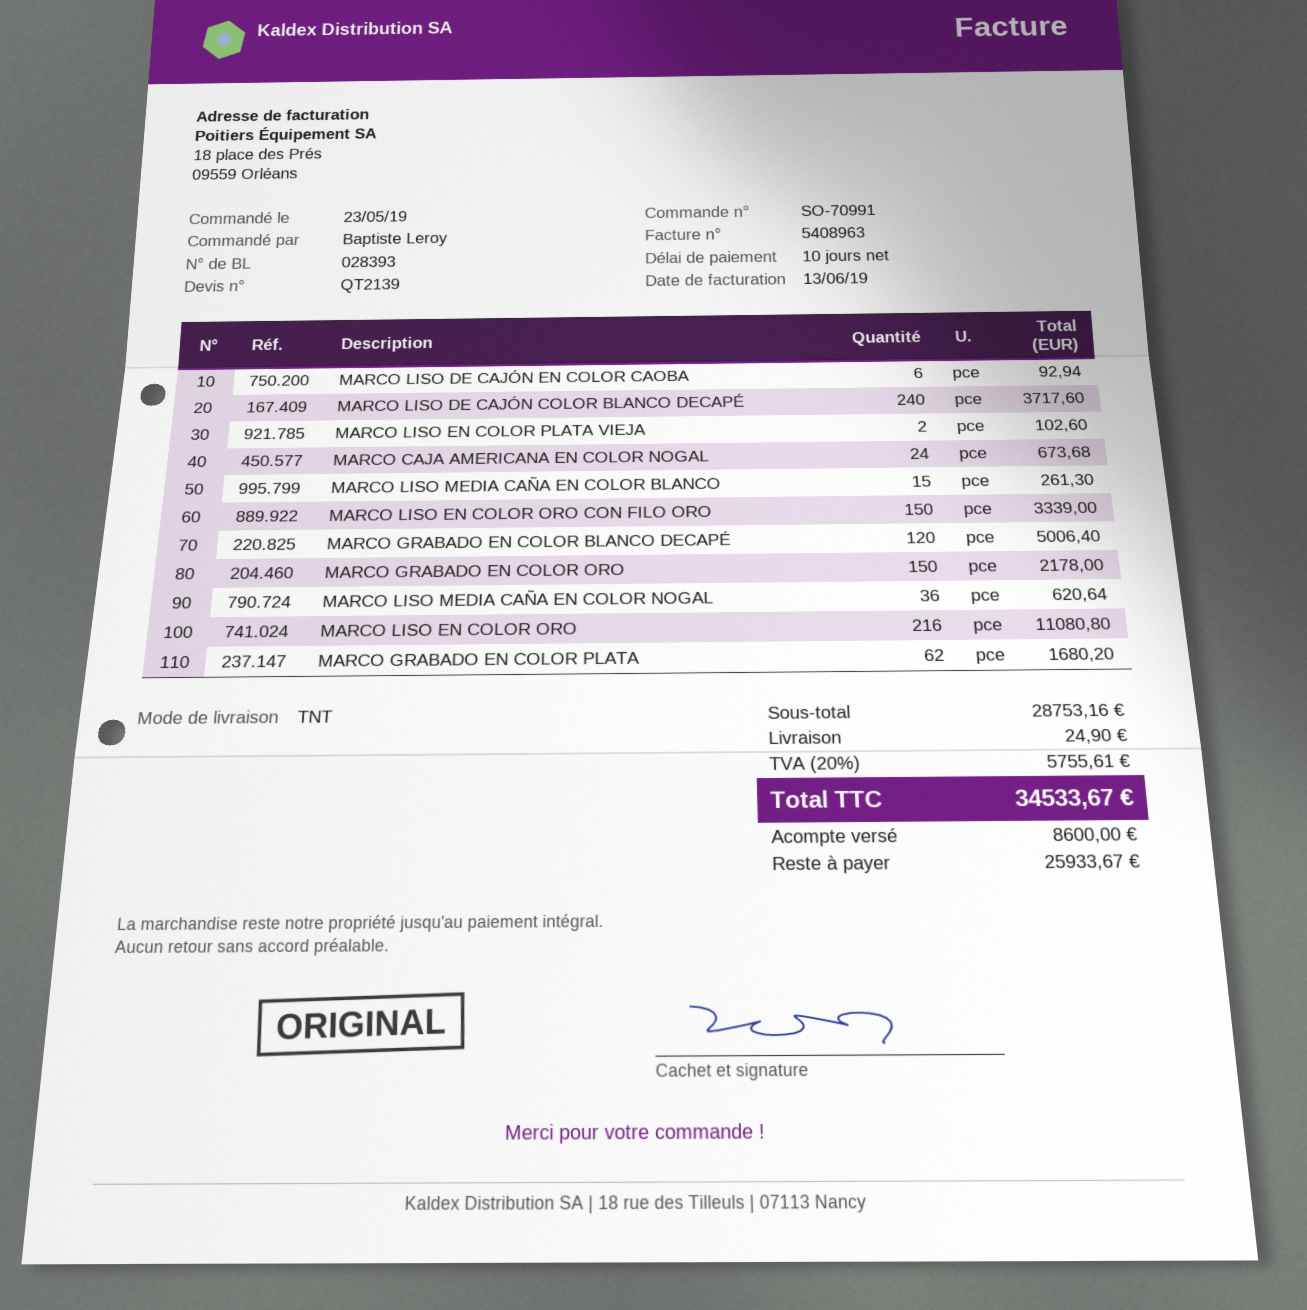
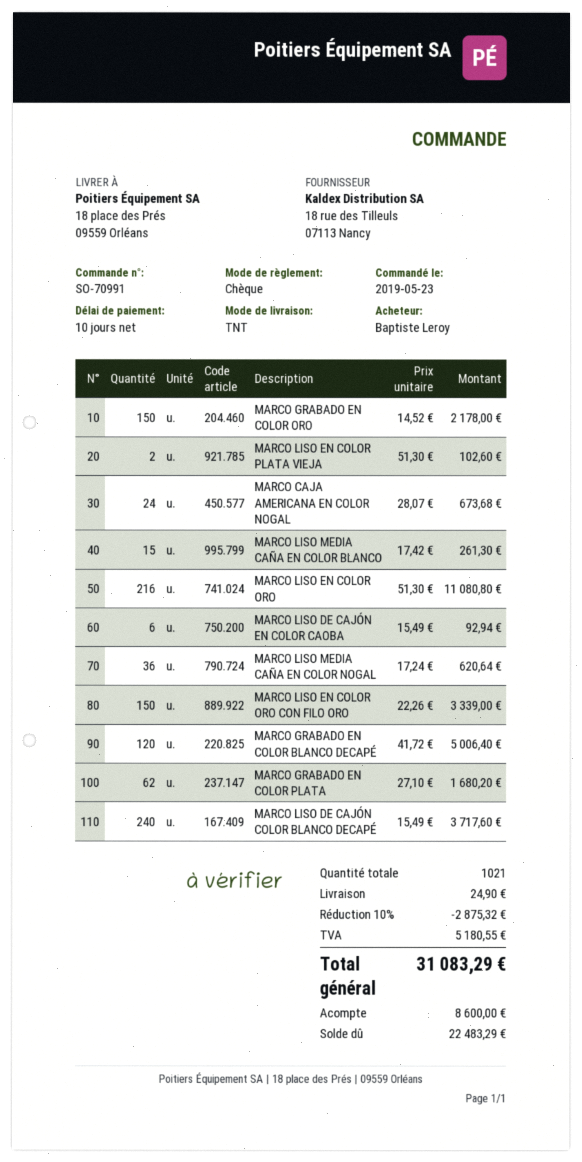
discount: none -> 10% = 2875.32
tax: 5755.61 -> 5180.55
total: 34533.67 -> 31083.29
balance: 25933.67 -> 22483.29

